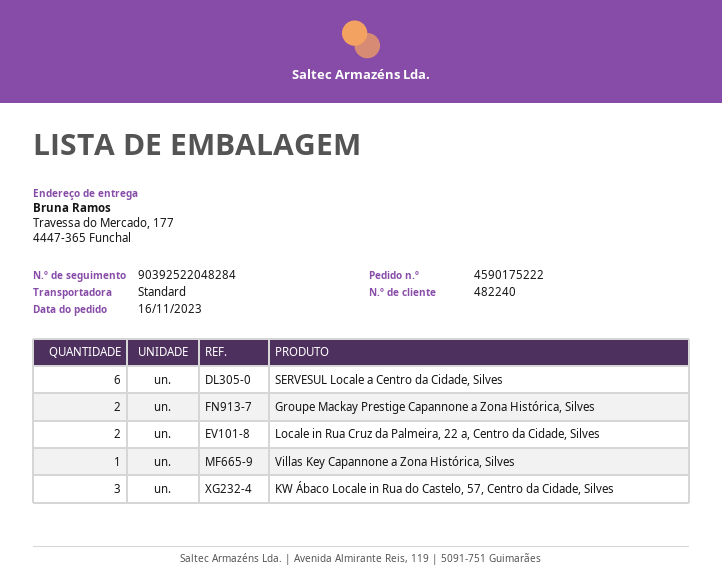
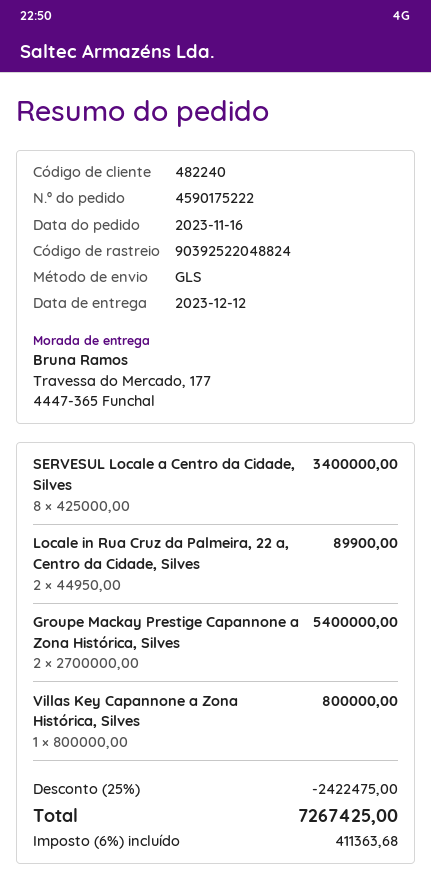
shipping method: standard -> GLS
tracking number: 90392522048284 -> 90392522048824
SERVESUL Locale a Centro da Cidade, Silves: 6 -> 8
KW Ábaco Locale in Rua do Castelo, 57, Centro da Cidade, Silves: 3 -> none

